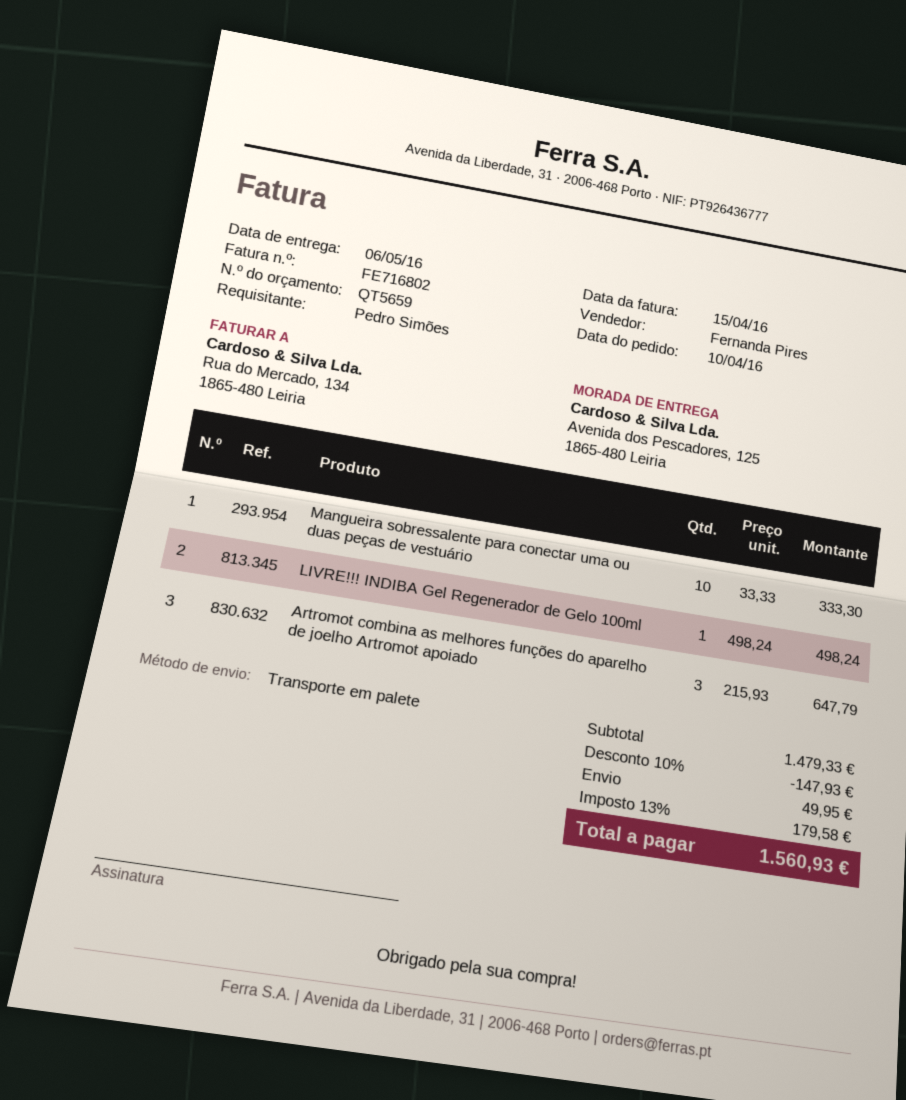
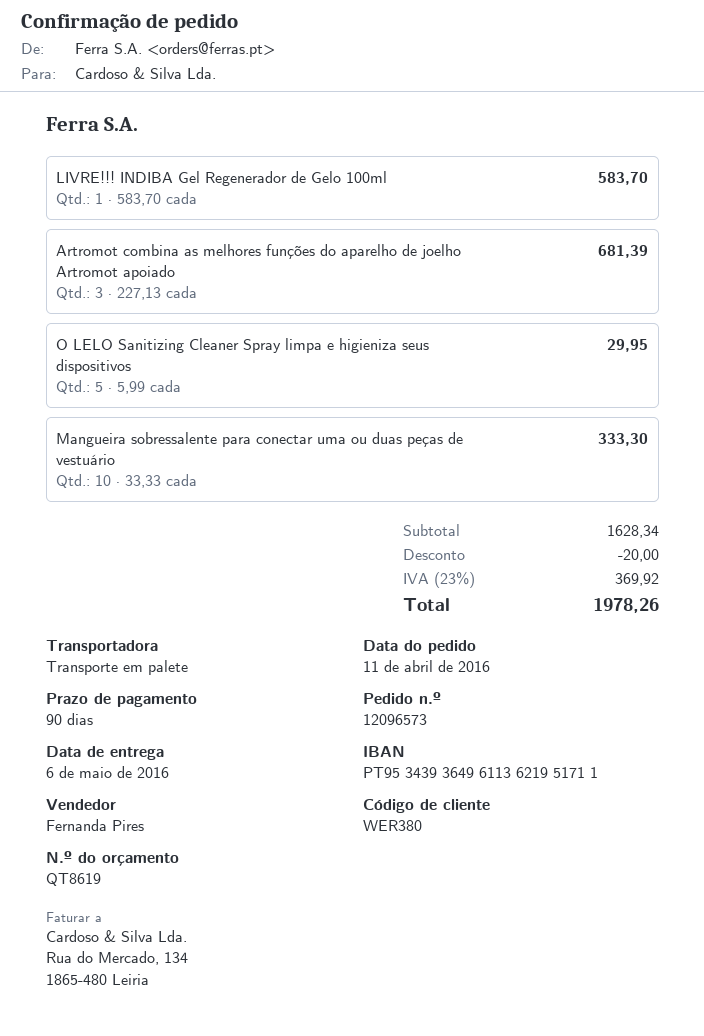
quote number: QT5659 -> QT8619
order date: 2016-04-10 -> 2016-04-11
LIVRE!!! INDIBA Gel Regenerador de Gelo 100ml: 1 x 498.24 = 498.24 -> 1 x 583.70 = 583.70
Artromot combina as melhores funções do aparelho de joelho Artromot apoiado: 3 x 215.93 = 647.79 -> 3 x 227.13 = 681.39
O LELO Sanitizing Cleaner Spray limpa e higieniza seus dispositivos: none -> 5 x 5.99 = 29.95
subtotal: 1479.33 -> 1628.34
discount: 147.93 -> 20.00
shipping: 49.95 -> none
tax: 13% = 179.58 -> 23% = 369.92
total: 1560.93 -> 1978.26

